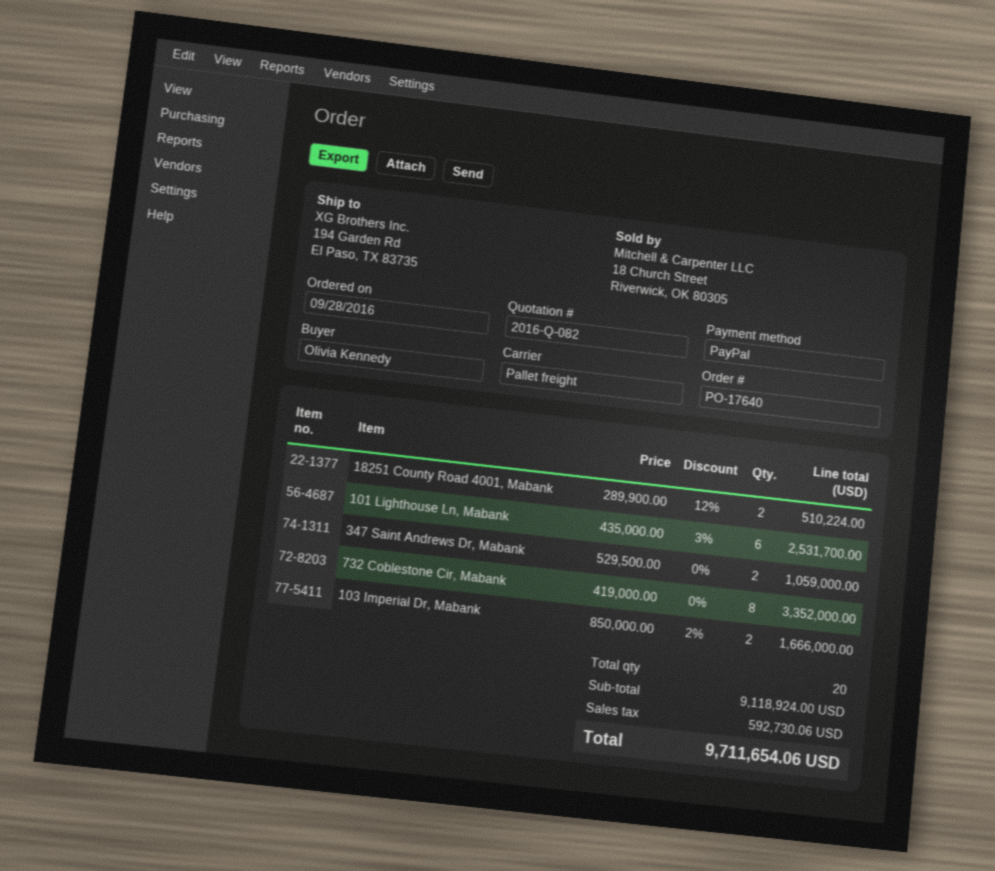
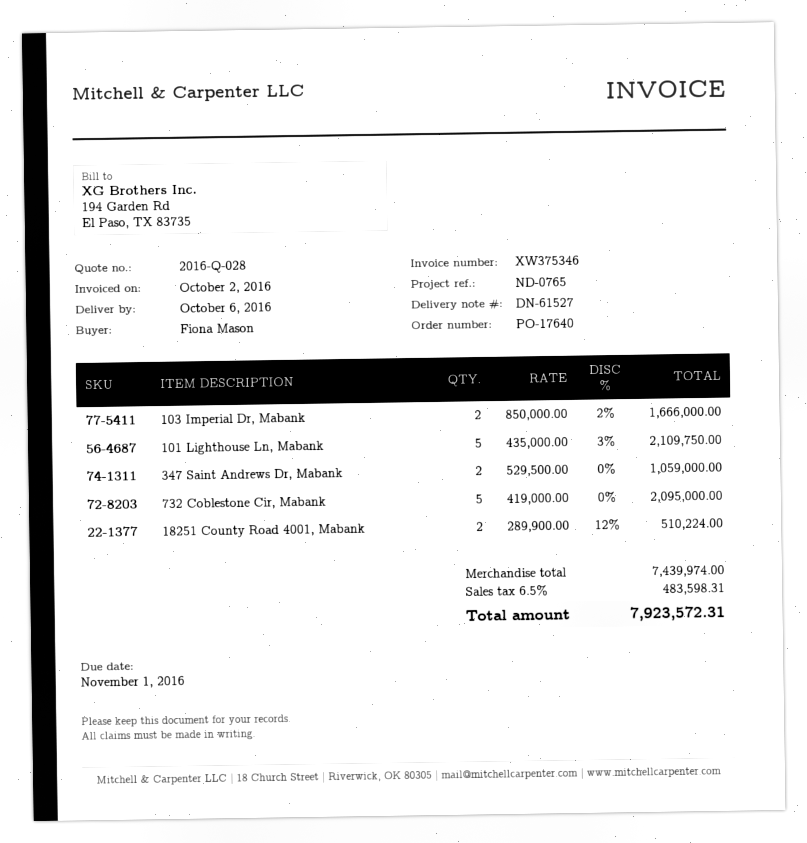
quote number: 2016-Q-082 -> 2016-Q-028
ordered by: Olivia Kennedy -> Fiona Mason
101 Lighthouse Ln, Mabank: 6 x 435000.00 - 3% = 2531700.00 -> 5 x 435000.00 - 3% = 2109750.00
732 Coblestone Cir, Mabank: 8 x 419000.00 = 3352000.00 -> 5 x 419000.00 = 2095000.00
subtotal: 9118924.00 -> 7439974.00
tax: 592730.06 -> 483598.31
total: 9711654.06 -> 7923572.31

